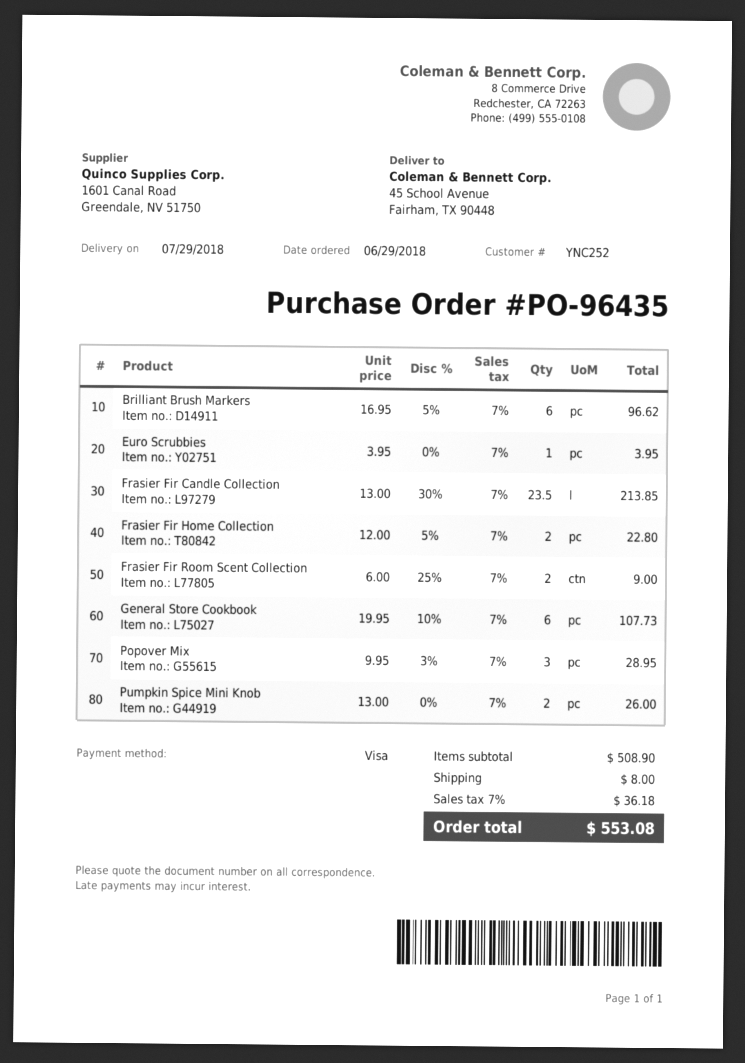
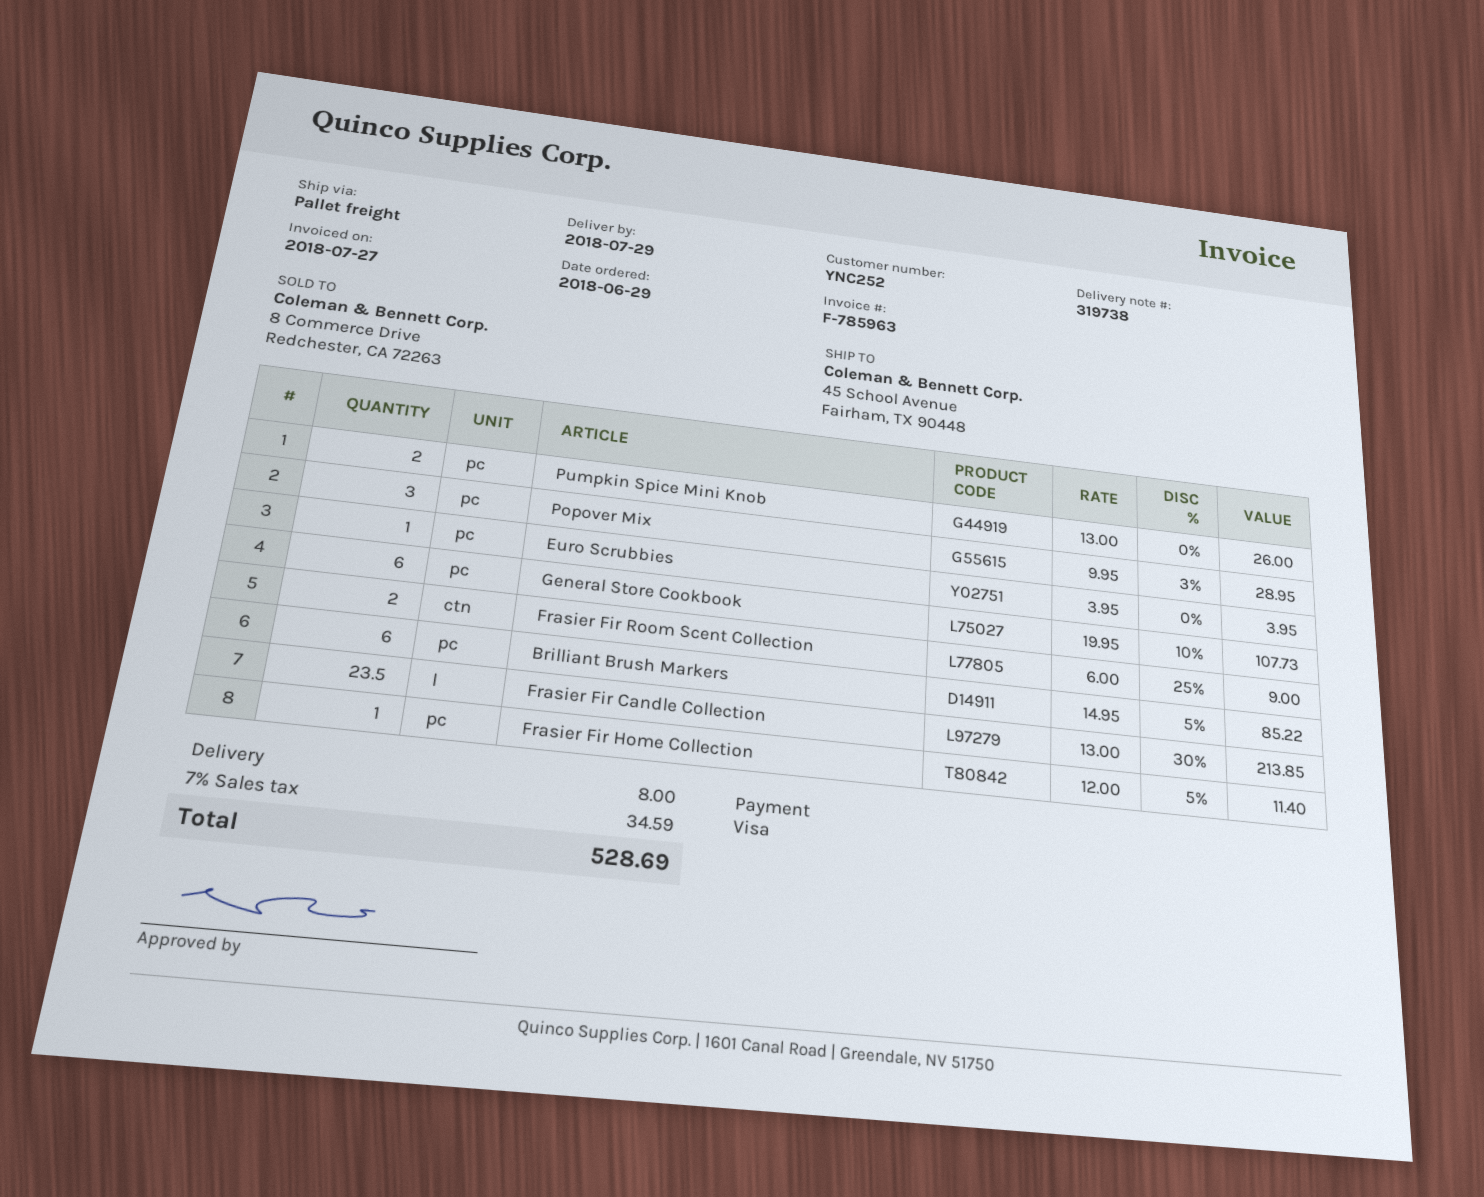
Brilliant Brush Markers: 6 x 16.95 - 5% = 96.62 -> 6 x 14.95 - 5% = 85.22
Frasier Fir Home Collection: 2 x 12.00 - 5% = 22.80 -> 1 x 12.00 - 5% = 11.40
tax: 7% = 36.18 -> 7% = 34.59
total: 553.08 -> 528.69

